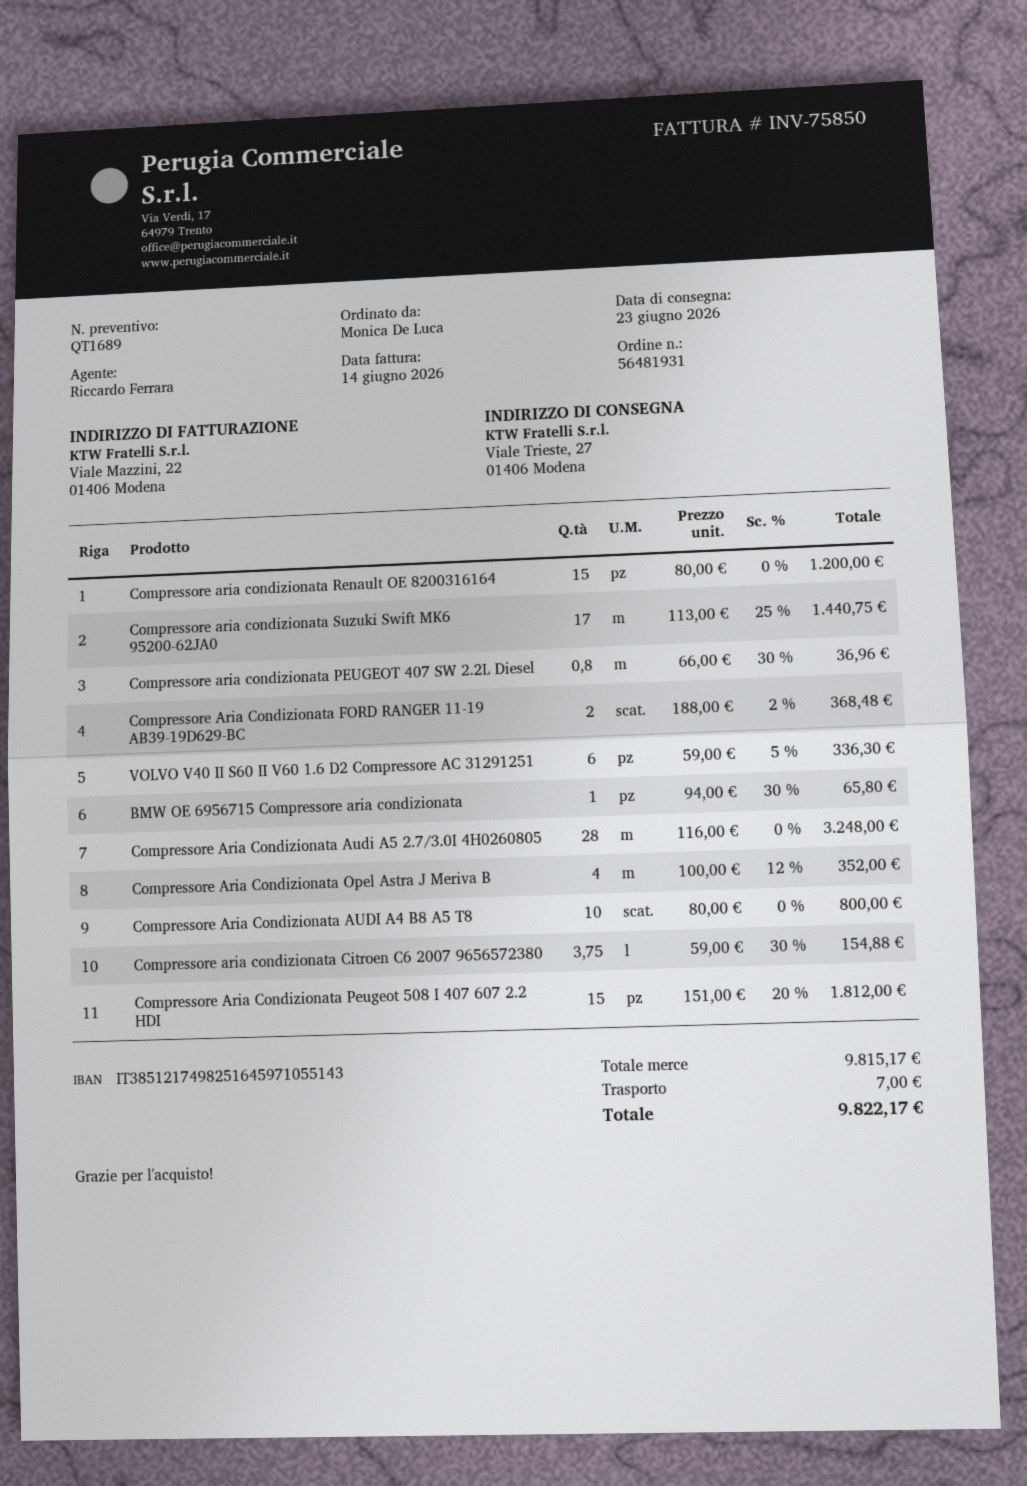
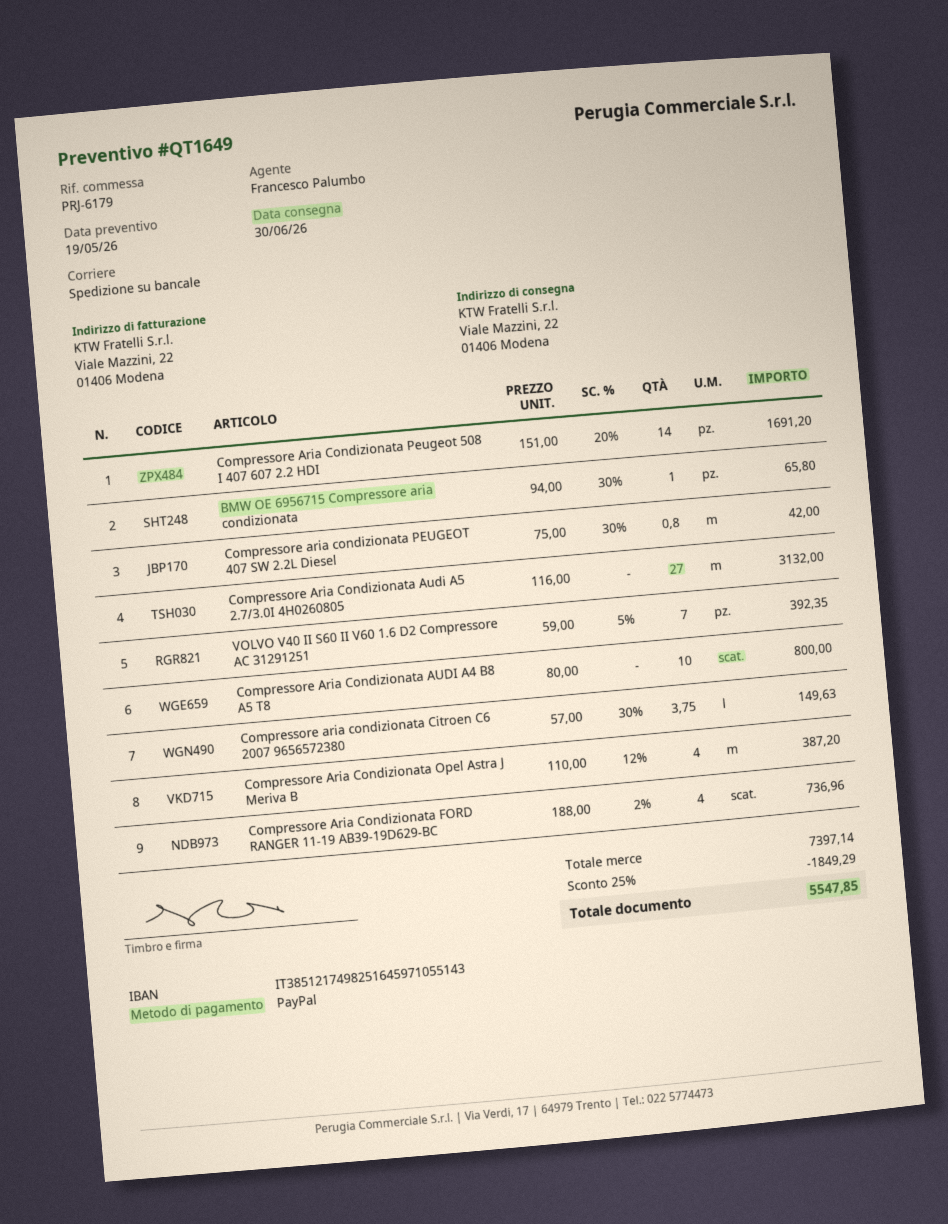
quote number: QT1689 -> QT1649
delivery date: 2026-06-23 -> 2026-06-30
sales rep: Riccardo Ferrara -> Francesco Palumbo
ship to: Viale Trieste, 27, 01406 Modena -> Viale Mazzini, 22, 01406 Modena
Compressore aria condizionata Renault OE 8200316164: 15 x 80.00 = 1200.00 -> none
Compressore aria condizionata Suzuki Swift MK6 95200-62JA0: 17 x 113.00 - 25% = 1440.75 -> none
Compressore aria condizionata PEUGEOT 407 SW 2.2L Diesel: 0.8 x 66.00 - 30% = 36.96 -> 0.8 x 75.00 - 30% = 42.00
Compressore Aria Condizionata FORD RANGER 11-19 AB39-19D629-BC: 2 x 188.00 - 2% = 368.48 -> 4 x 188.00 - 2% = 736.96
VOLVO V40 II S60 II V60 1.6 D2 Compressore AC 31291251: 6 x 59.00 - 5% = 336.30 -> 7 x 59.00 - 5% = 392.35
Compressore Aria Condizionata Audi A5 2.7/3.0I 4H0260805: 28 x 116.00 = 3248.00 -> 27 x 116.00 = 3132.00
Compressore Aria Condizionata Opel Astra J Meriva B: 4 x 100.00 - 12% = 352.00 -> 4 x 110.00 - 12% = 387.20
Compressore aria condizionata Citroen C6 2007 9656572380: 3.75 x 59.00 - 30% = 154.88 -> 3.75 x 57.00 - 30% = 149.63
Compressore Aria Condizionata Peugeot 508 I 407 607 2.2 HDI: 15 x 151.00 - 20% = 1812.00 -> 14 x 151.00 - 20% = 1691.20
subtotal: 9815.17 -> 7397.14
discount: none -> 25% = 1849.29
shipping: 7.00 -> none
total: 9822.17 -> 5547.85

